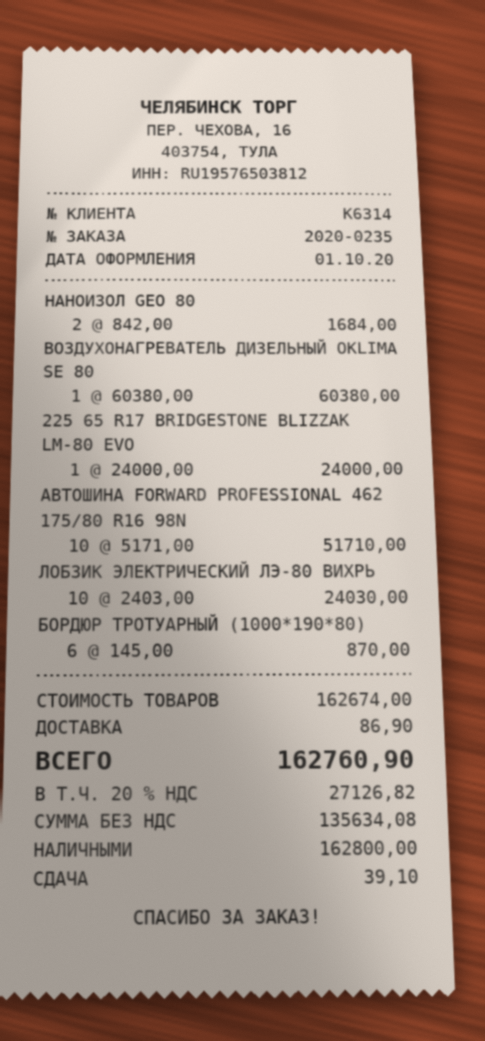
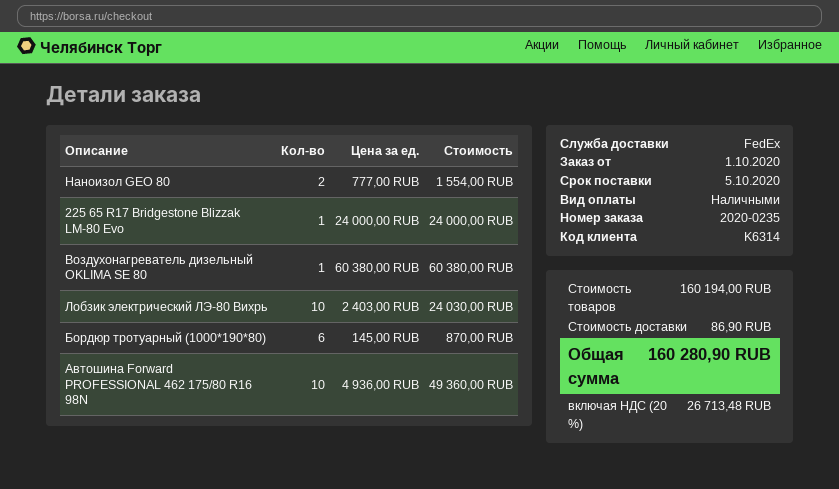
НАНОИЗОЛ GEO 80: 2 x 842.00 = 1684.00 -> 2 x 777.00 = 1554.00
АВТОШИНА FORWARD PROFESSIONAL 462 175/80 R16 98N: 10 x 5171.00 = 51710.00 -> 10 x 4936.00 = 49360.00
subtotal: 162674.00 -> 160194.00
tax: 20% = 27126.82 -> 20% = 26713.48
total: 162760.90 -> 160280.90

